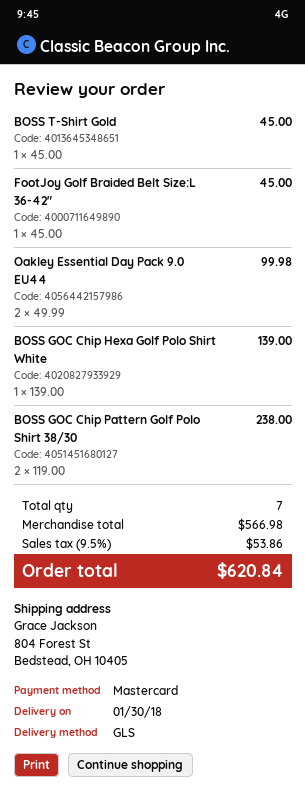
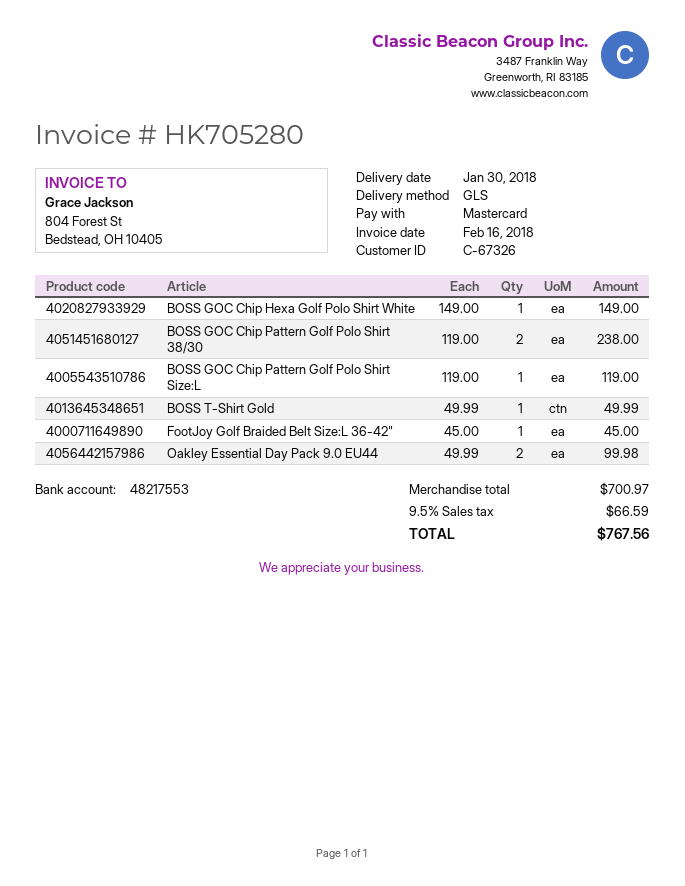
BOSS T-Shirt Gold: 1 x 45.00 = 45.00 -> 1 x 49.99 = 49.99
BOSS GOC Chip Hexa Golf Polo Shirt White: 1 x 139.00 = 139.00 -> 1 x 149.00 = 149.00
BOSS GOC Chip Pattern Golf Polo Shirt Size:L: none -> 1 x 119.00 = 119.00
subtotal: 566.98 -> 700.97
tax: 9.5% = 53.86 -> 9.5% = 66.59
total: 620.84 -> 767.56

